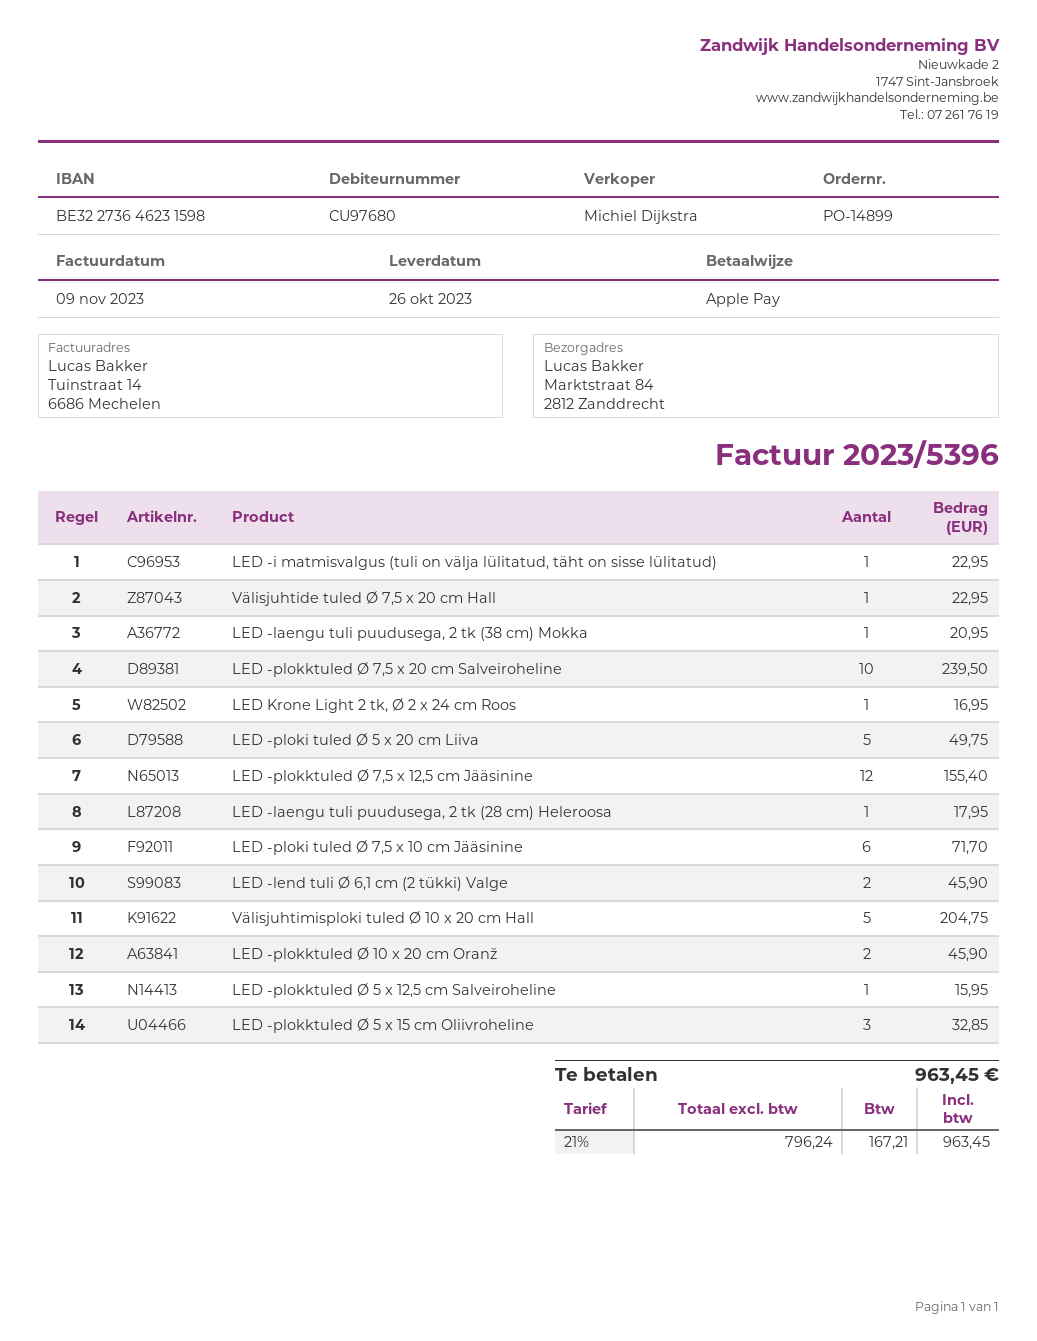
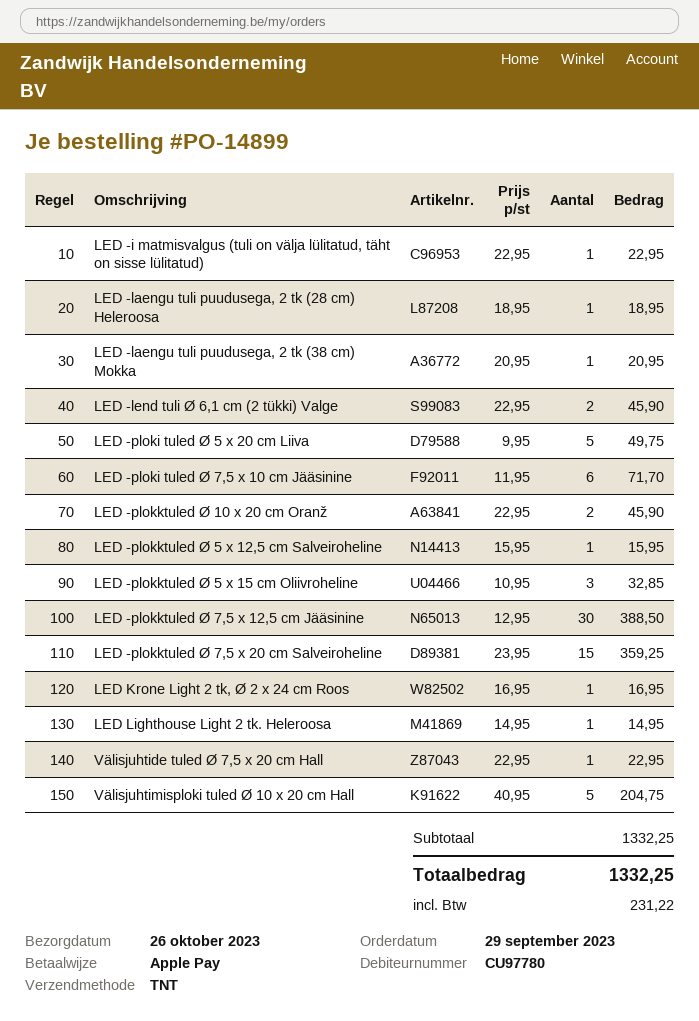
customer number: CU97680 -> CU97780
LED -plokktuled Ø 7,5 x 20 cm Salveiroheline: 10 for 239.50 -> 15 for 359.25
LED -plokktuled Ø 7,5 x 12,5 cm Jääsinine: 12 for 155.40 -> 30 for 388.50
LED -laengu tuli puudusega, 2 tk (28 cm) Heleroosa: 1 for 17.95 -> 1 for 18.95
LED Lighthouse Light 2 tk. Heleroosa: none -> 1 for 14.95
tax: 167.21 -> 231.22
total: 963.45 -> 1332.25

